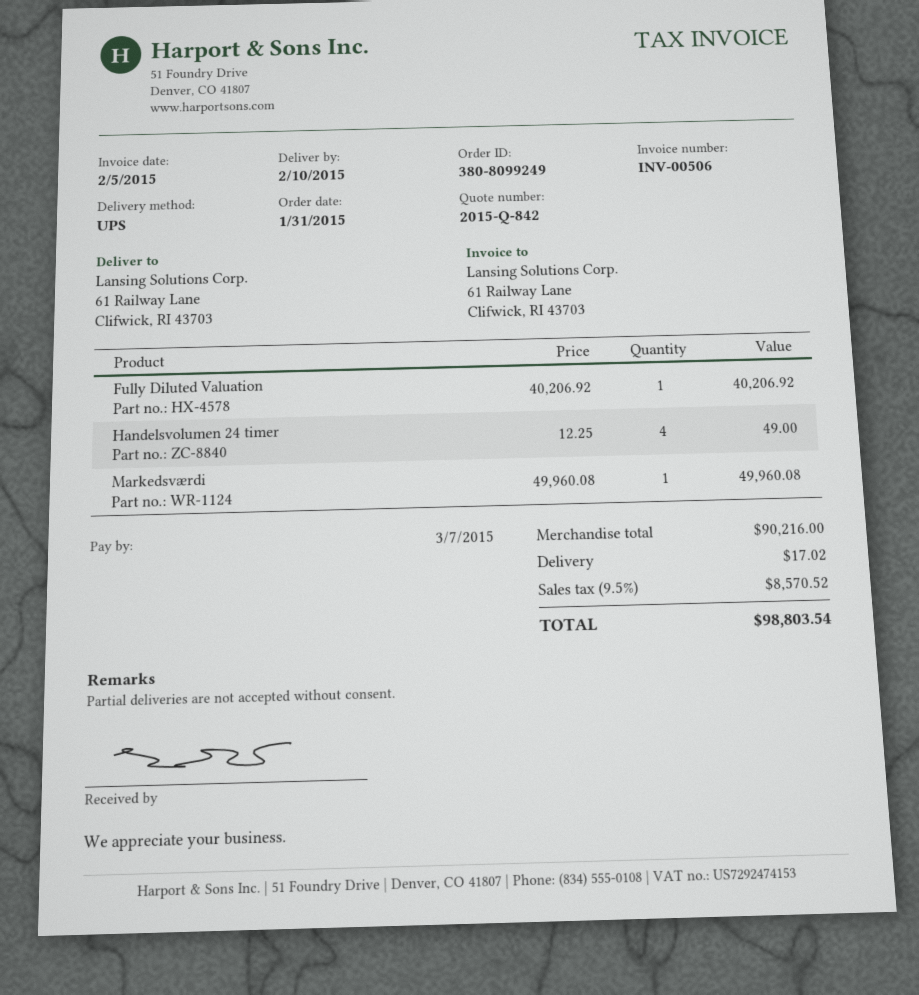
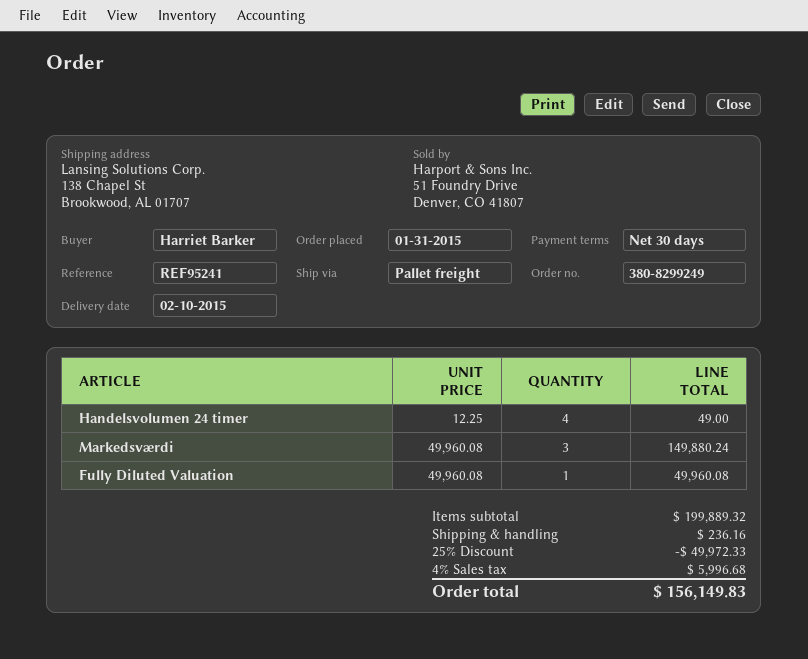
order number: 380-8099249 -> 380-8299249
shipping method: UPS -> pallet freight
ship to: 61 Railway Lane, Clifwick, RI 43703 -> 138 Chapel St, Brookwood, AL 01707
Fully Diluted Valuation: 1 x 40206.92 = 40206.92 -> 1 x 49960.08 = 49960.08
Markedsværdi: 1 x 49960.08 = 49960.08 -> 3 x 49960.08 = 149880.24
subtotal: 90216.00 -> 199889.32
discount: none -> 25% = 49972.33
shipping: 17.02 -> 236.16
tax: 9.5% = 8570.52 -> 4% = 5996.68
total: 98803.54 -> 156149.83

